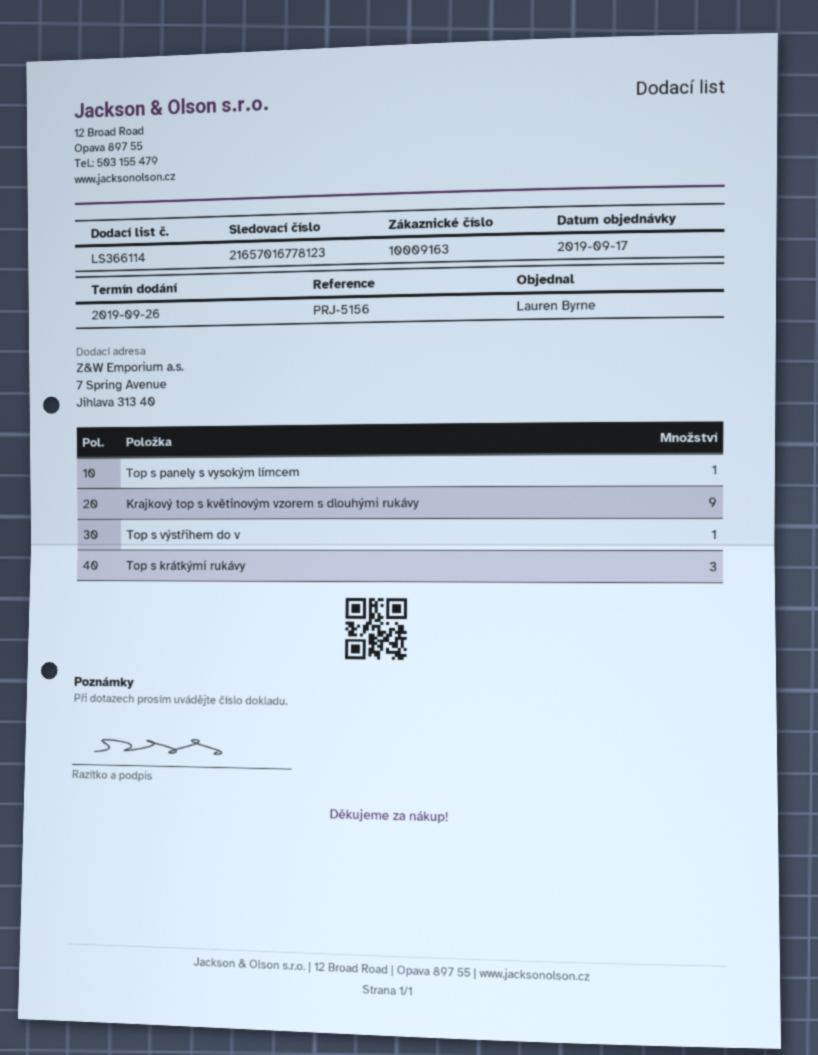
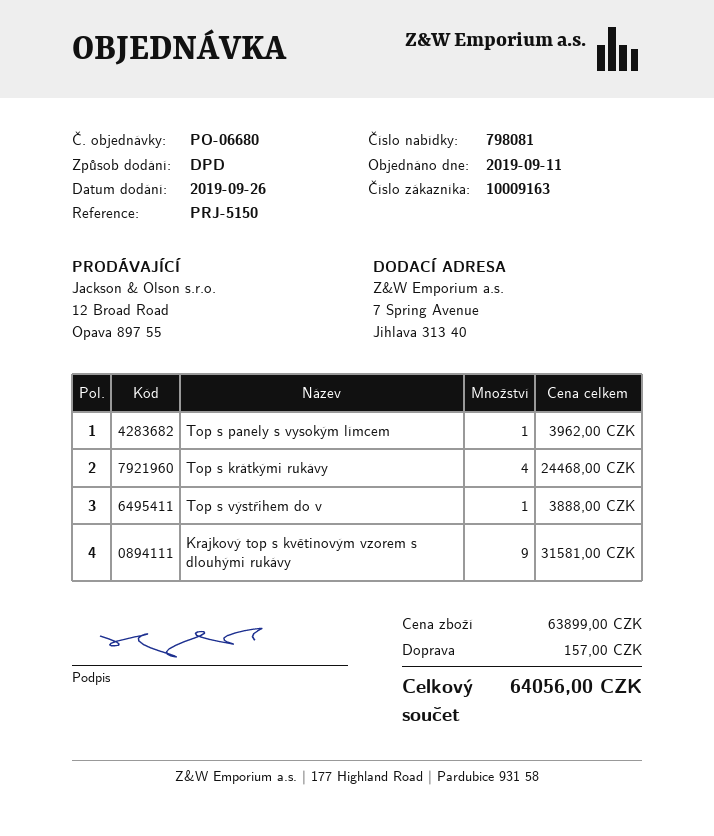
order date: 2019-09-17 -> 2019-09-11
reference: PRJ-5156 -> PRJ-5150
Top s krátkými rukávy: 3 -> 4

